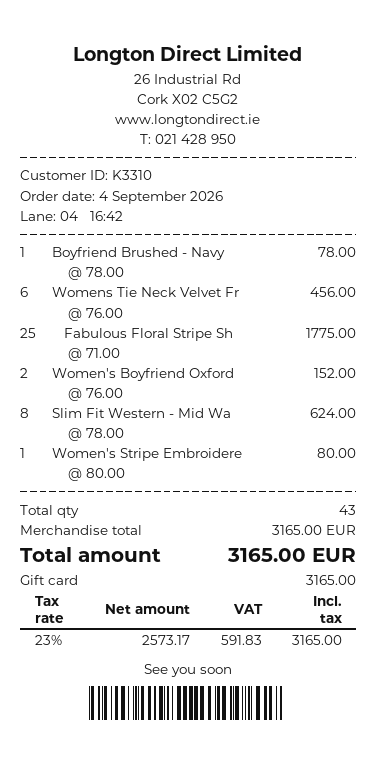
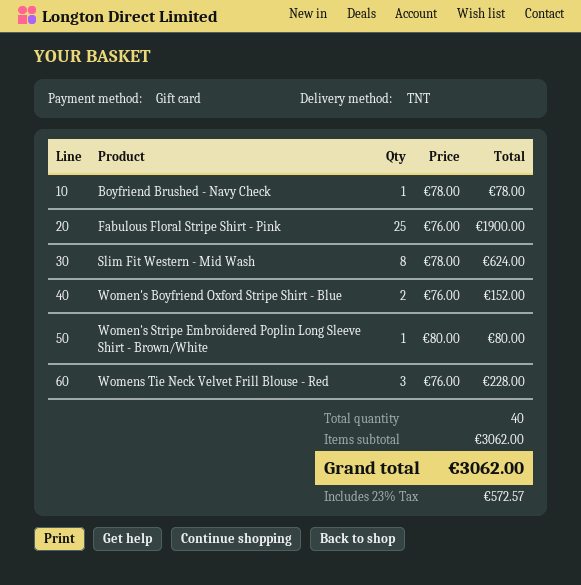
Womens Tie Neck Velvet Fr: 6 x 76.00 = 456.00 -> 3 x 76.00 = 228.00
Fabulous Floral Stripe Sh: 25 x 71.00 = 1775.00 -> 25 x 76.00 = 1900.00
total quantity: 43 -> 40
subtotal: 3165.00 -> 3062.00
tax: 23% = 591.83 -> 23% = 572.57
total: 3165.00 -> 3062.00

